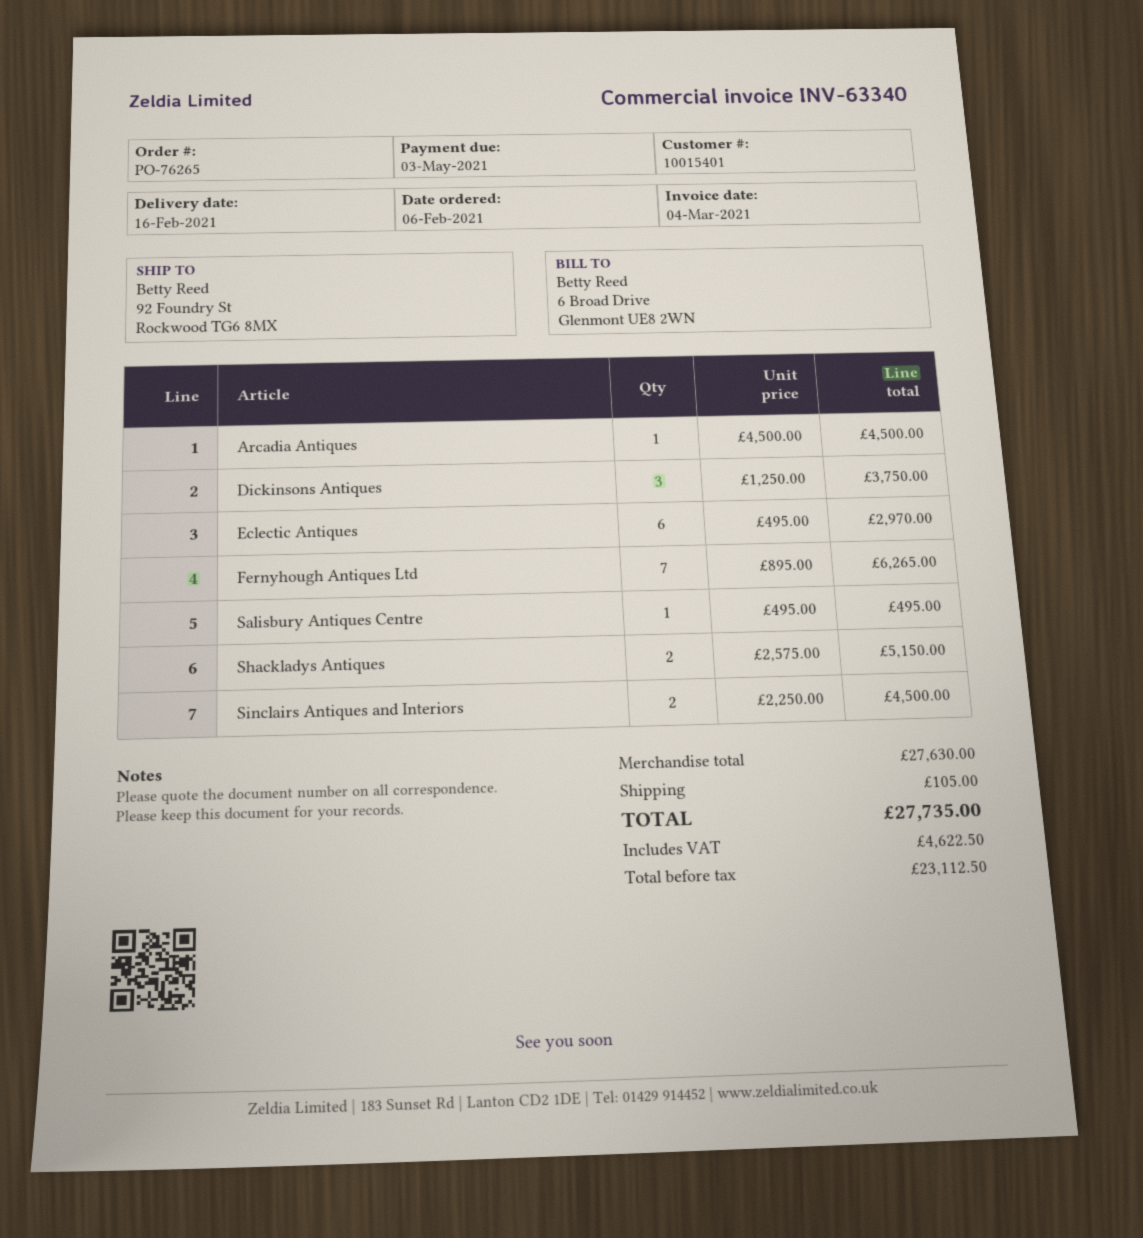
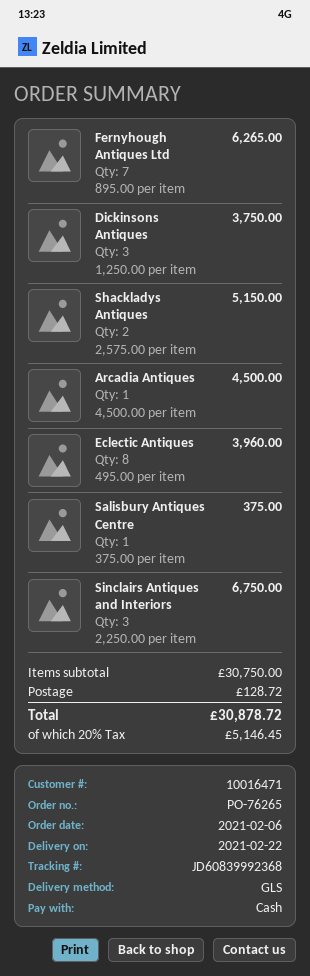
delivery date: 2021-02-16 -> 2021-02-22
customer number: 10015401 -> 10016471
Eclectic Antiques: 6 x 495.00 = 2970.00 -> 8 x 495.00 = 3960.00
Salisbury Antiques Centre: 1 x 495.00 = 495.00 -> 1 x 375.00 = 375.00
Sinclairs Antiques and Interiors: 2 x 2250.00 = 4500.00 -> 3 x 2250.00 = 6750.00
subtotal: 27630.00 -> 30750.00
shipping: 105.00 -> 128.72
tax: 4622.50 -> 5146.45
total: 27735.00 -> 30878.72

